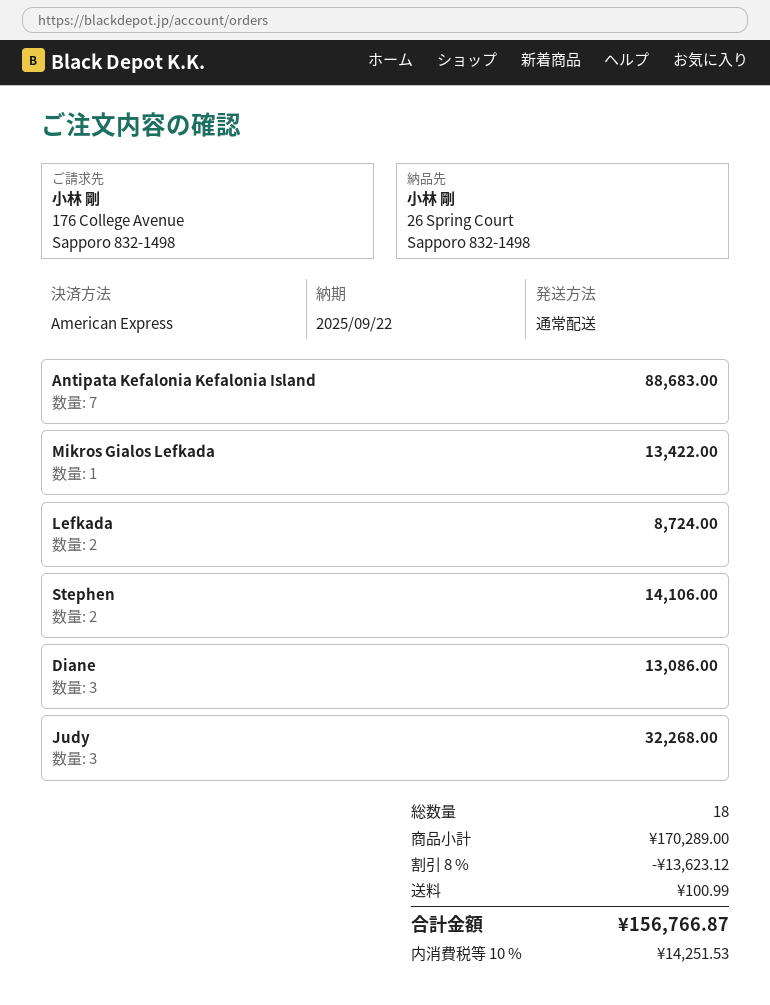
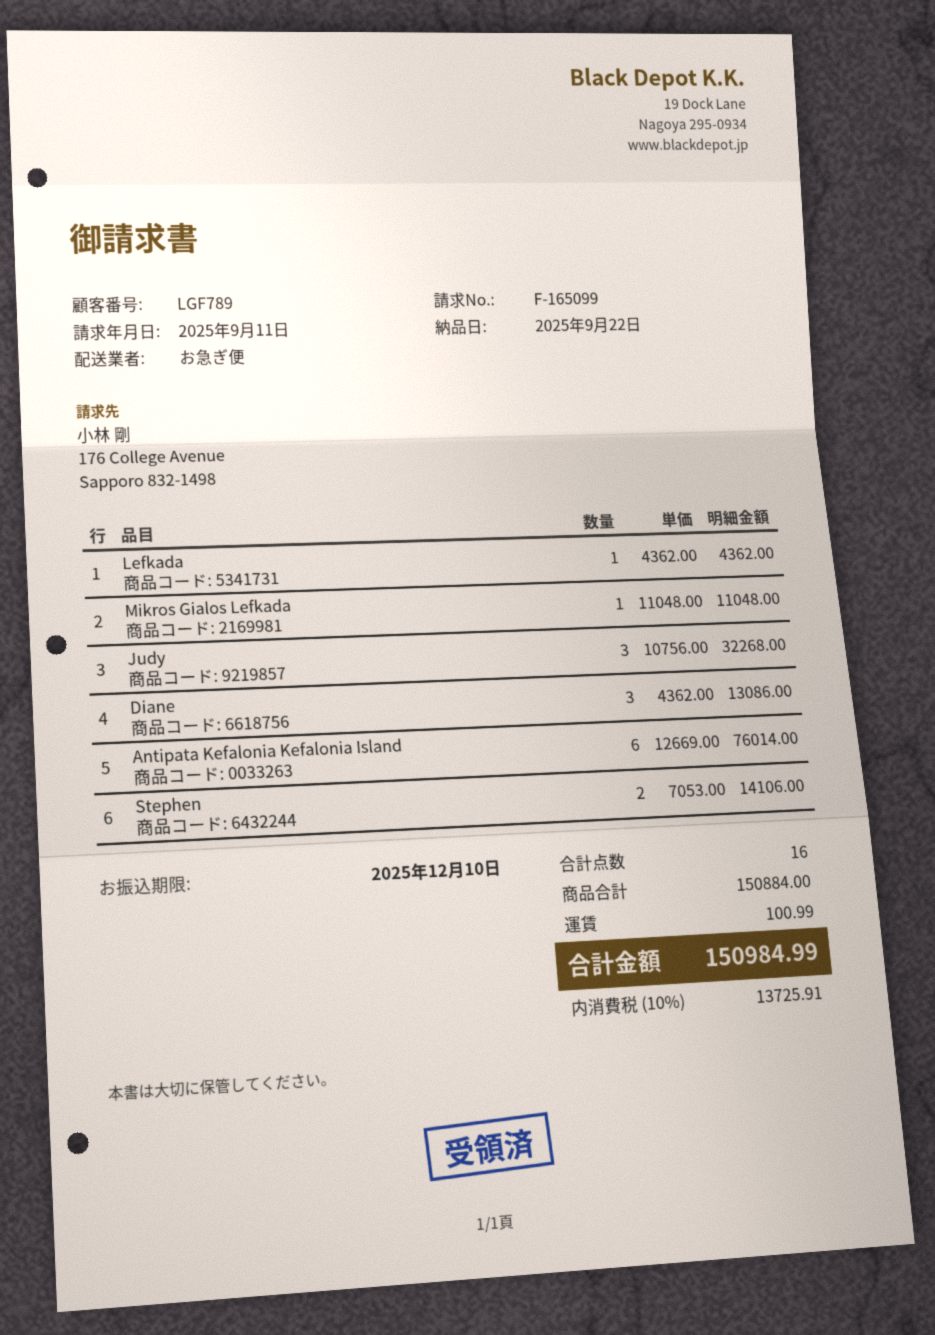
shipping method: standard -> express
Antipata Kefalonia Kefalonia Island: 7 for 88683.00 -> 6 for 76014.00
Mikros Gialos Lefkada: 1 for 13422.00 -> 1 for 11048.00
Lefkada: 2 for 8724.00 -> 1 for 4362.00
total quantity: 18 -> 16
subtotal: 170289.00 -> 150884.00
discount: 8% = 13623.12 -> none
tax: 10% = 14251.53 -> 10% = 13725.91
total: 156766.87 -> 150984.99

